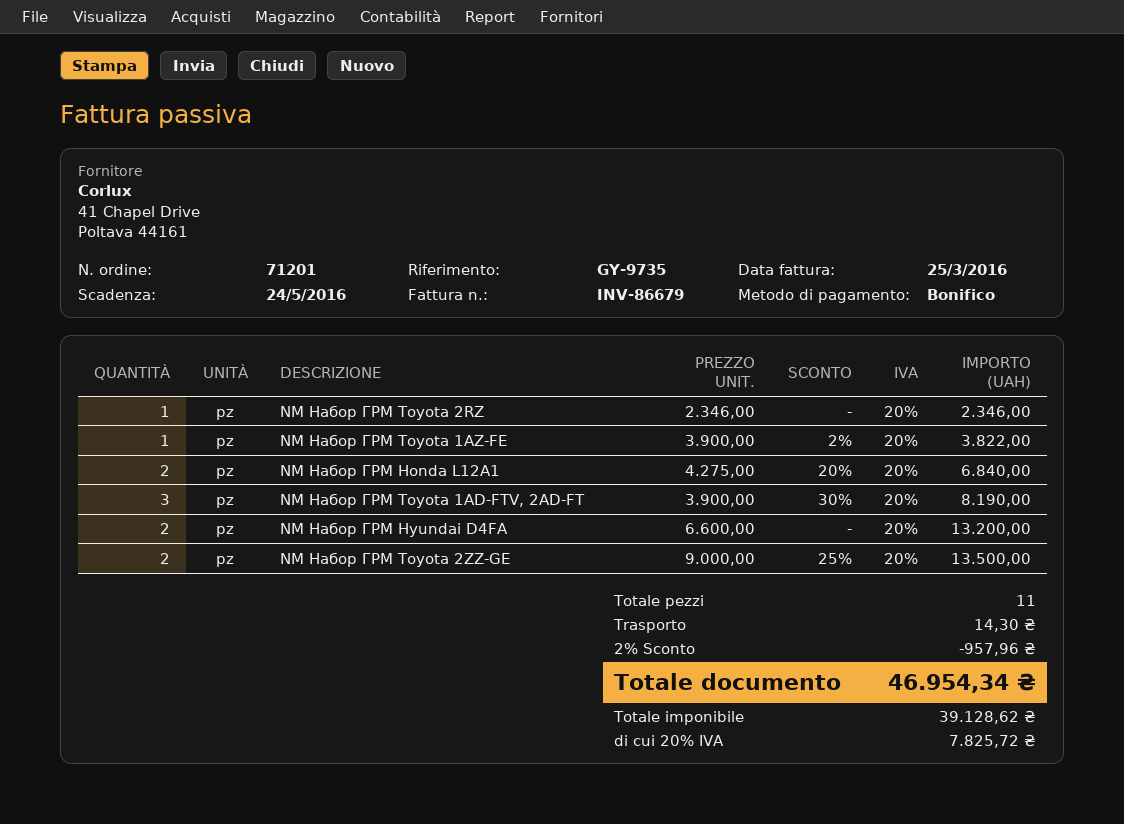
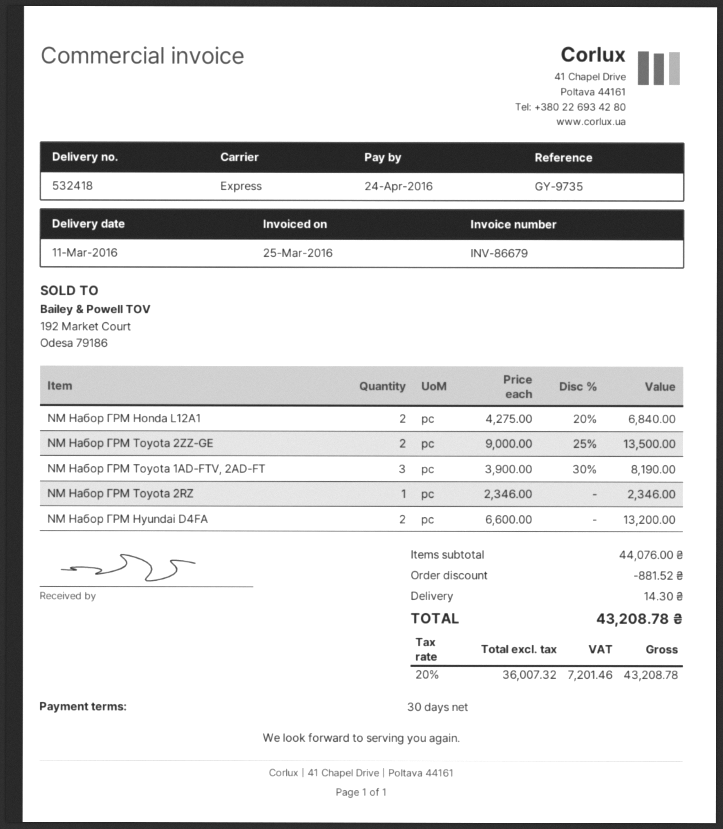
due date: 2016-05-24 -> 2016-04-24
NM Набор ГРМ Toyota 1AZ-FE: 1 x 3900.00 - 2% = 3822.00 -> none
discount: 957.96 -> 881.52
net: 39128.62 -> 36007.32
tax: 20% = 7825.72 -> 20% = 7201.46
total: 46954.34 -> 43208.78

